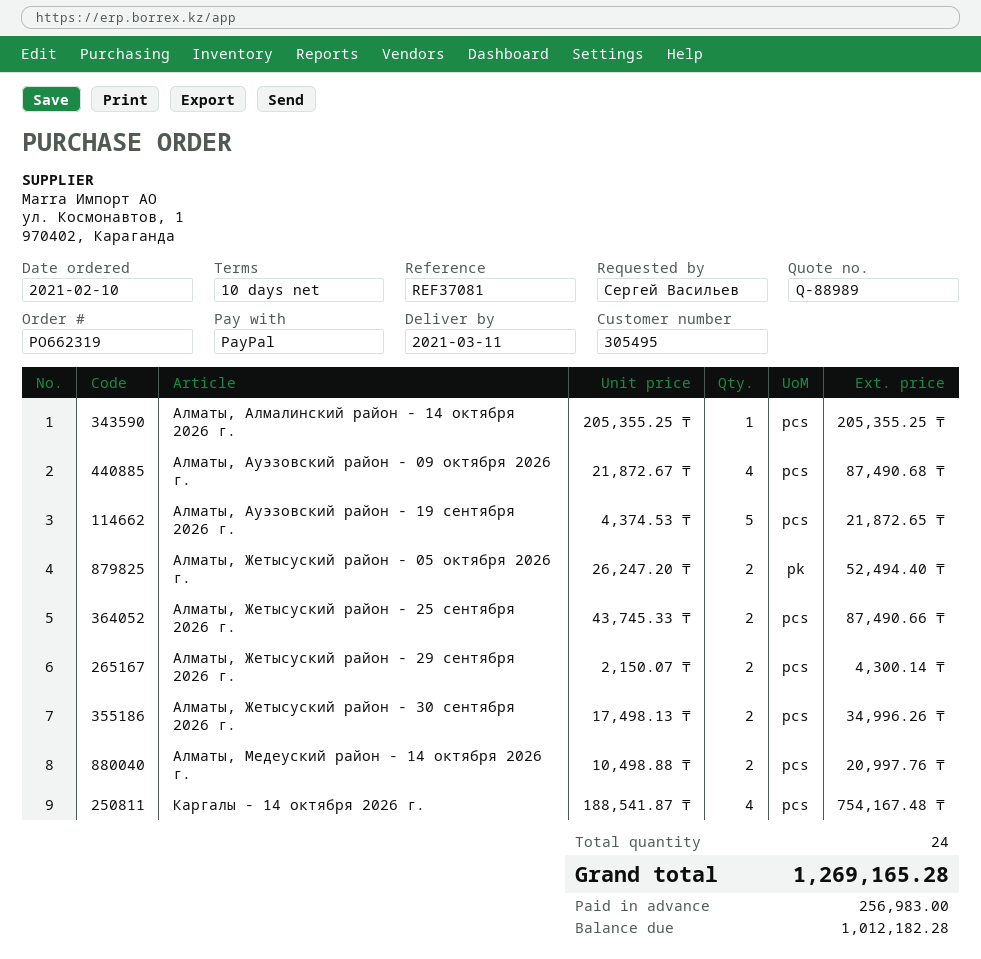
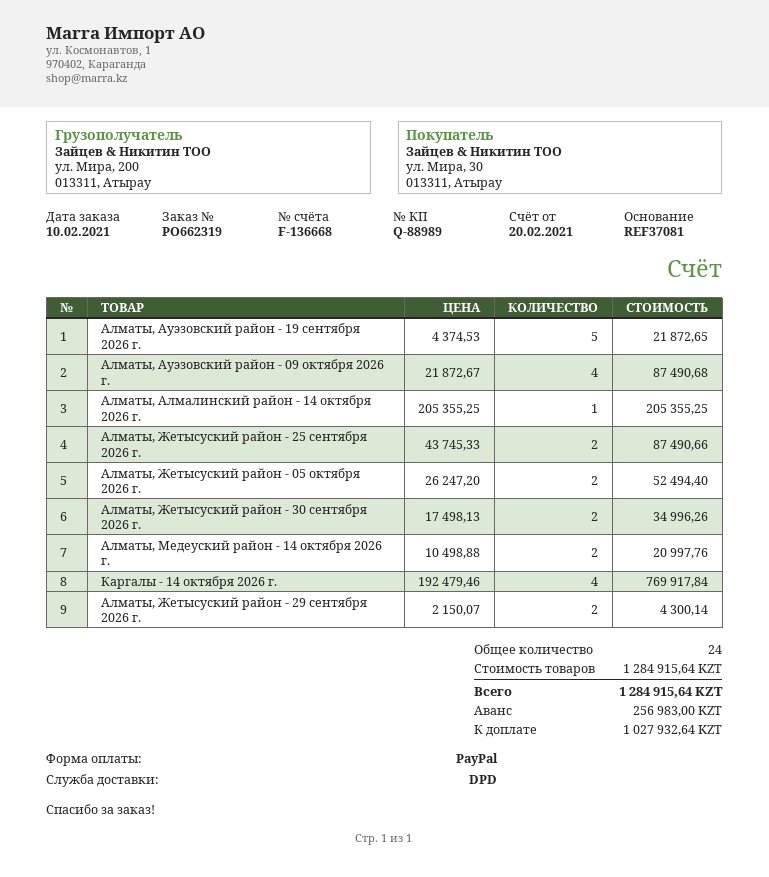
Каргалы - 14 октября 2026 г.: 4 x 188541.87 = 754167.48 -> 4 x 192479.46 = 769917.84
total: 1269165.28 -> 1284915.64
balance: 1012182.28 -> 1027932.64

